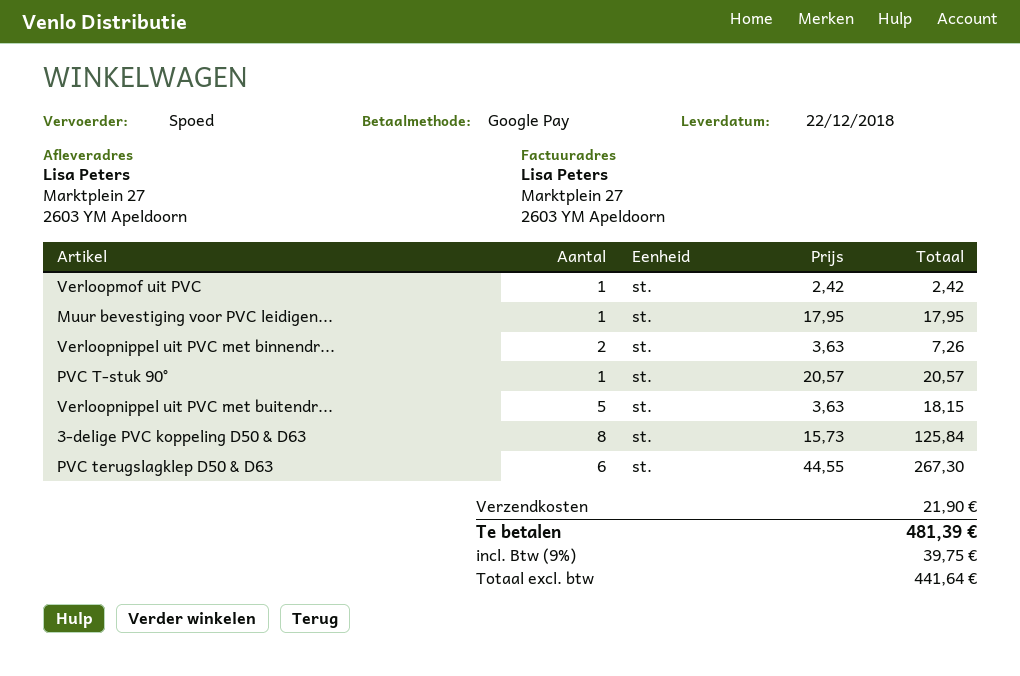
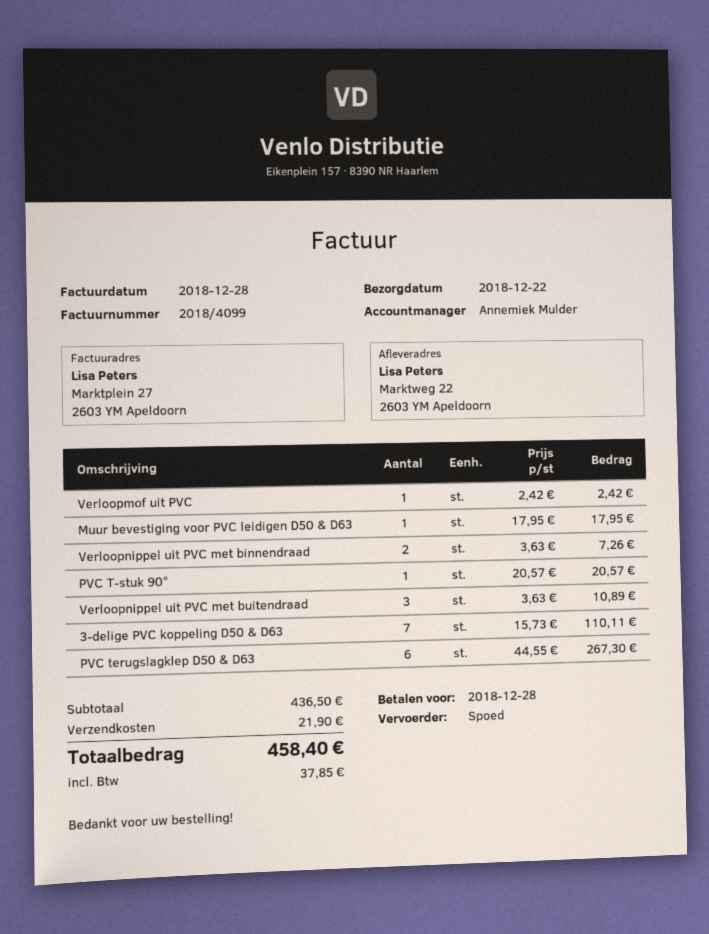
ship to: Marktplein 27, 2603 YM Apeldoorn -> Marktweg 22, 2603 YM Apeldoorn
Verloopnippel uit PVC met buitendr...: 5 x 3.63 = 18.15 -> 3 x 3.63 = 10.89
3-delige PVC koppeling D50 & D63: 8 x 15.73 = 125.84 -> 7 x 15.73 = 110.11
tax: 39.75 -> 37.85
total: 481.39 -> 458.40

